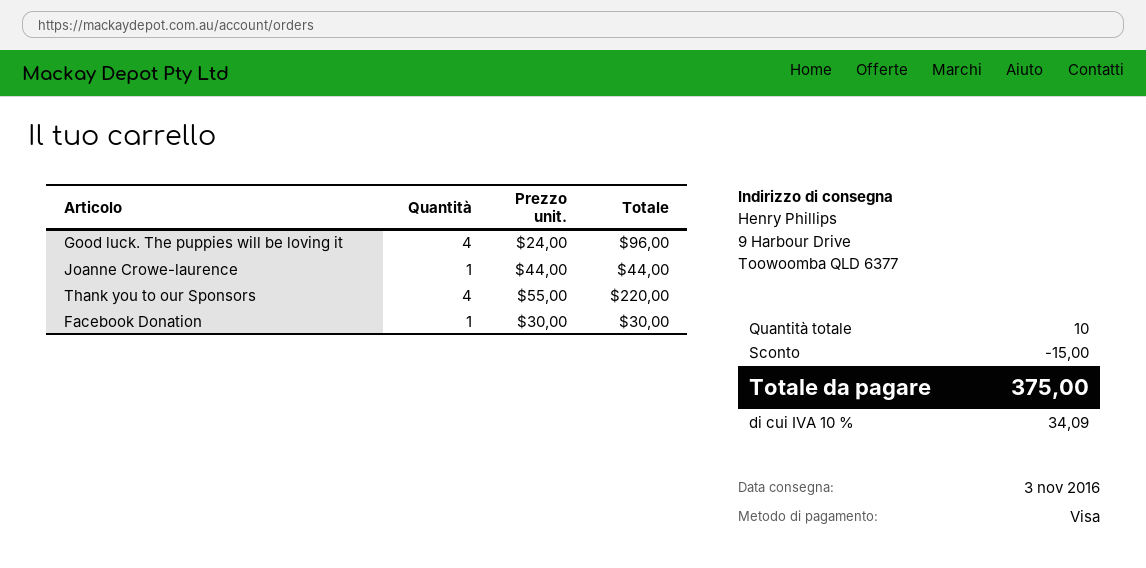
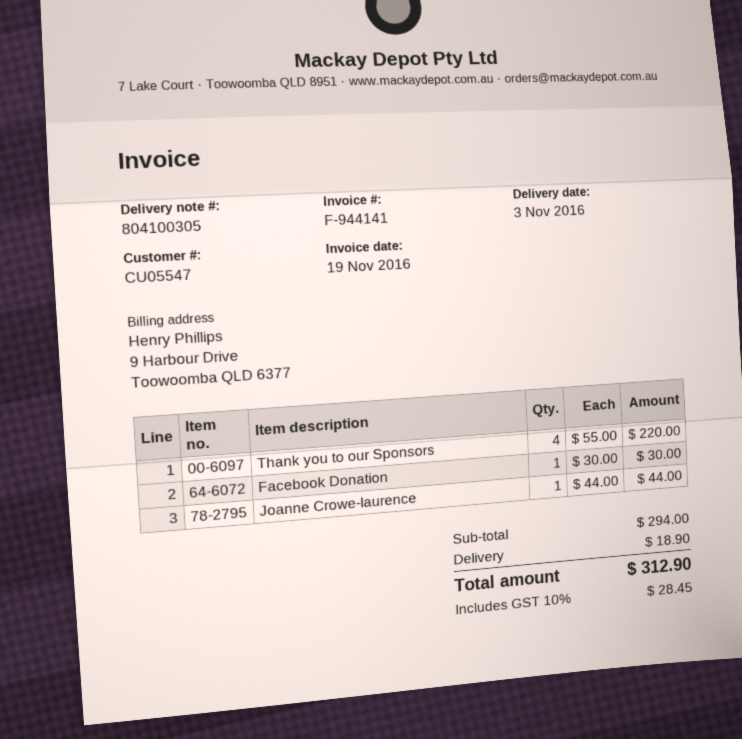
Good luck. The puppies will be loving it: 4 x 24.00 = 96.00 -> none
discount: 15.00 -> none
shipping: none -> 18.90
tax: 10% = 34.09 -> 10% = 28.45
total: 375.00 -> 312.90

